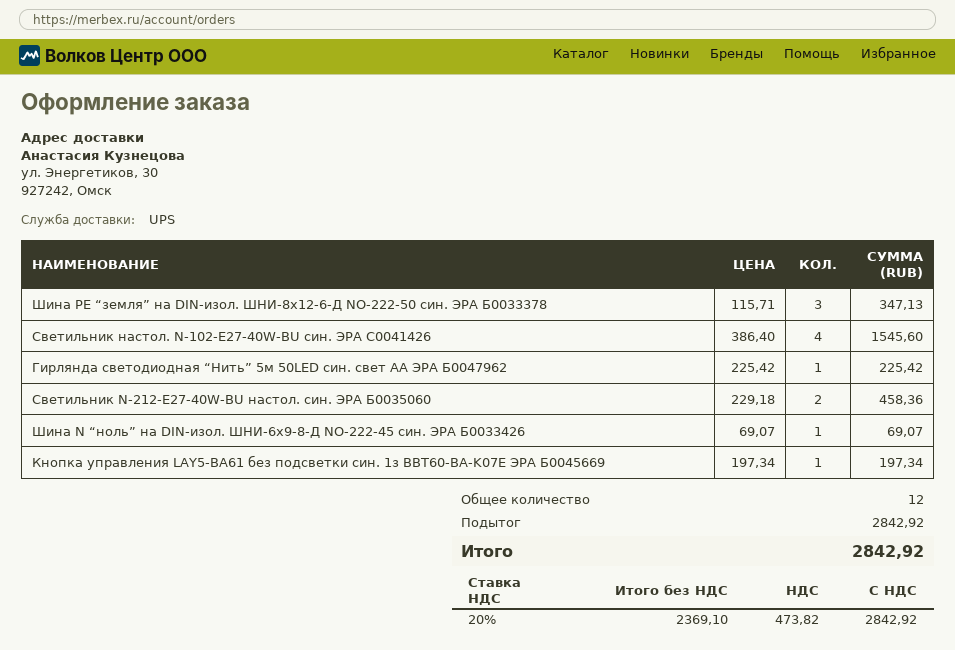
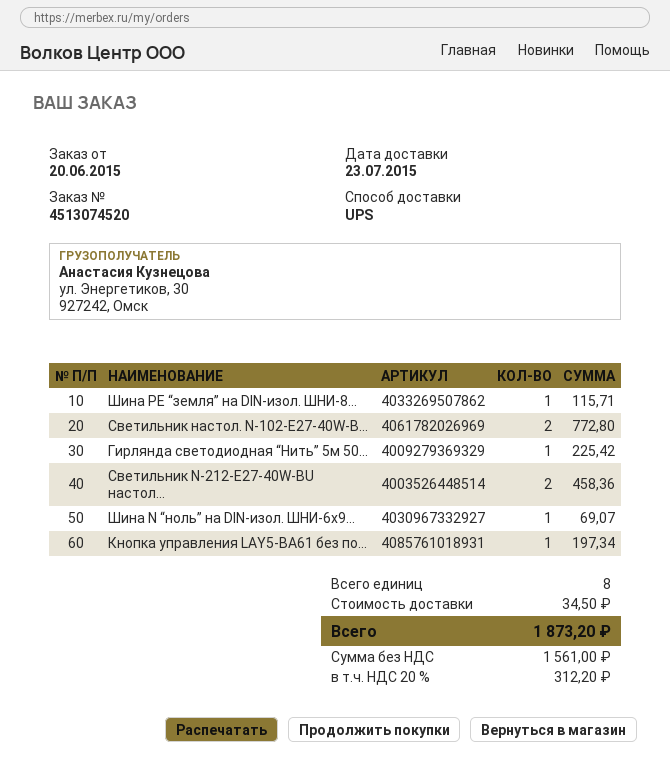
Шина PE “земля” на DIN-изол. ШНИ-8х12-6-Д NO-222-50 син. ЭРА Б0033378: 3 for 347.13 -> 1 for 115.71
Светильник настол. N-102-E27-40W-BU син. ЭРА C0041426: 4 for 1545.60 -> 2 for 772.80
total quantity: 12 -> 8
shipping: none -> 34.50
net: 2369.10 -> 1561.00
tax: 20% = 473.82 -> 20% = 312.20
total: 2842.92 -> 1873.20

